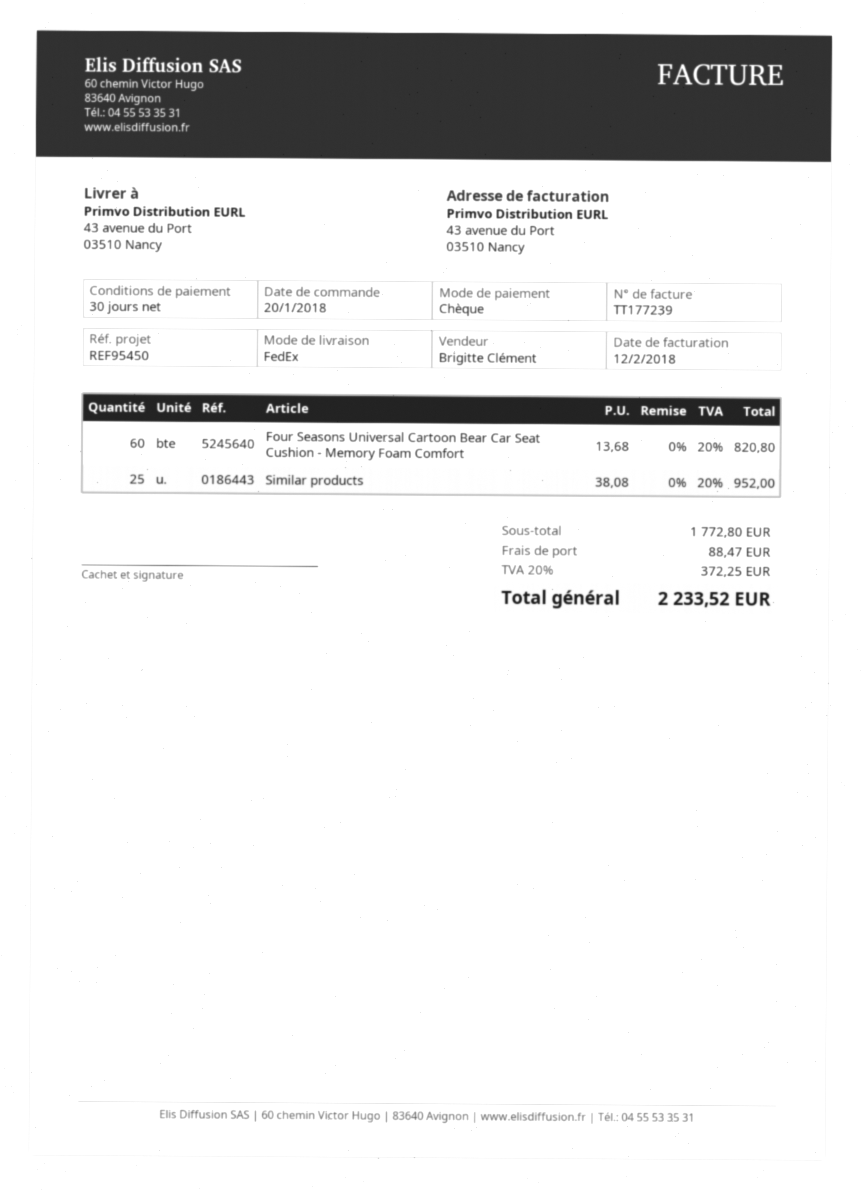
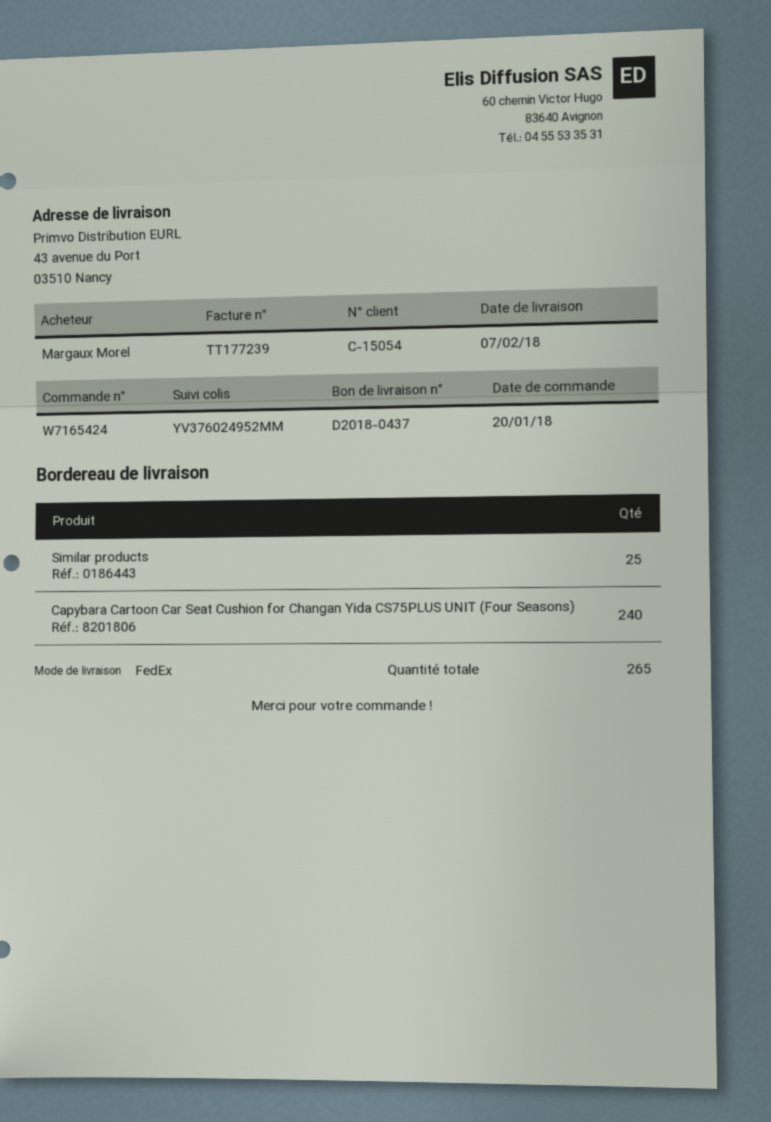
Four Seasons Universal Cartoon Bear Car Seat Cushion - Memory Foam Comfort: 60 -> none
Capybara Cartoon Car Seat Cushion for Changan Yida CS75PLUS UNIT (Four Seasons): none -> 240

